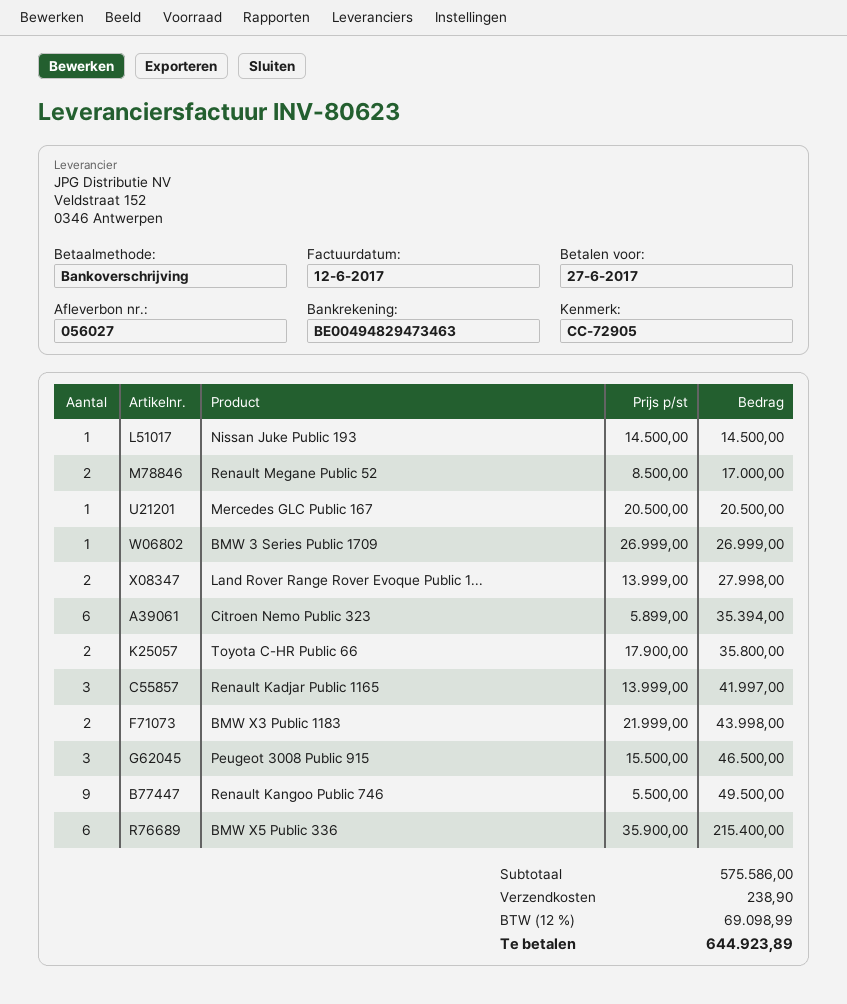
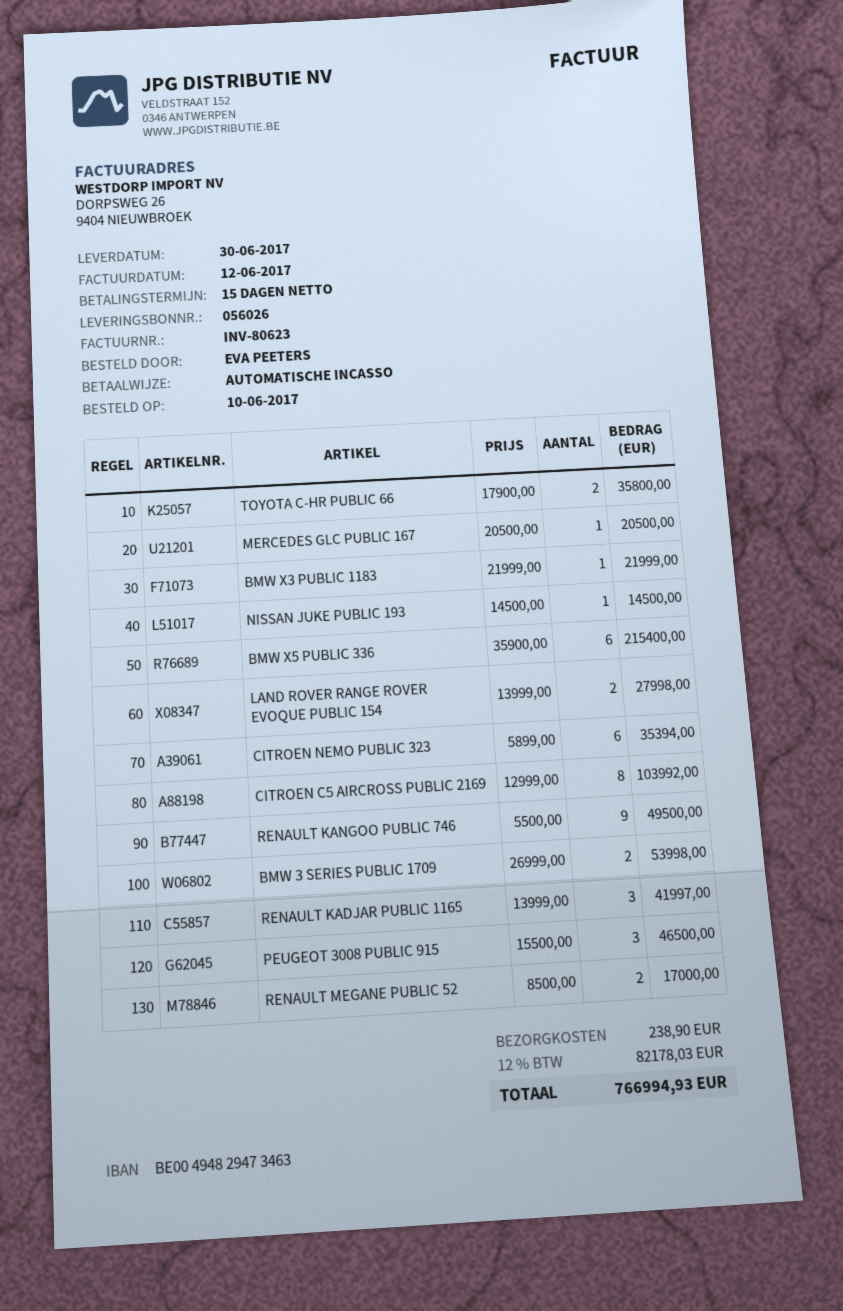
delivery note number: 056027 -> 056026
payment method: bank transfer -> direct debit
BMW 3 Series Public 1709: 1 x 26999.00 = 26999.00 -> 2 x 26999.00 = 53998.00
BMW X3 Public 1183: 2 x 21999.00 = 43998.00 -> 1 x 21999.00 = 21999.00
CITROEN C5 AIRCROSS PUBLIC 2169: none -> 8 x 12999.00 = 103992.00
tax: 12% = 69098.99 -> 12% = 82178.03
total: 644923.89 -> 766994.93

